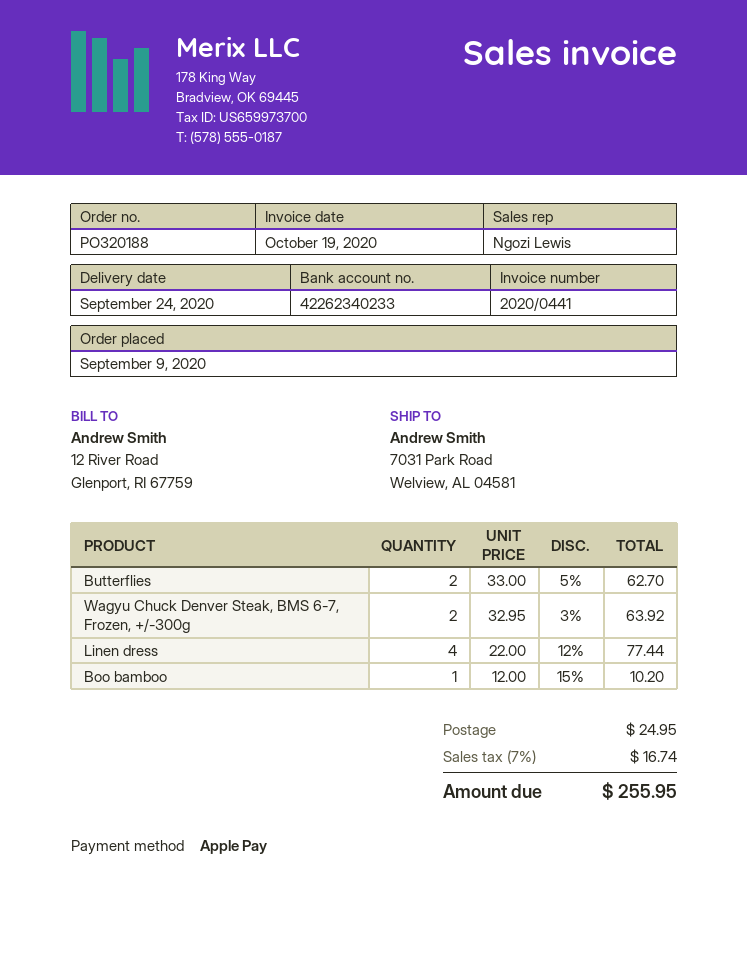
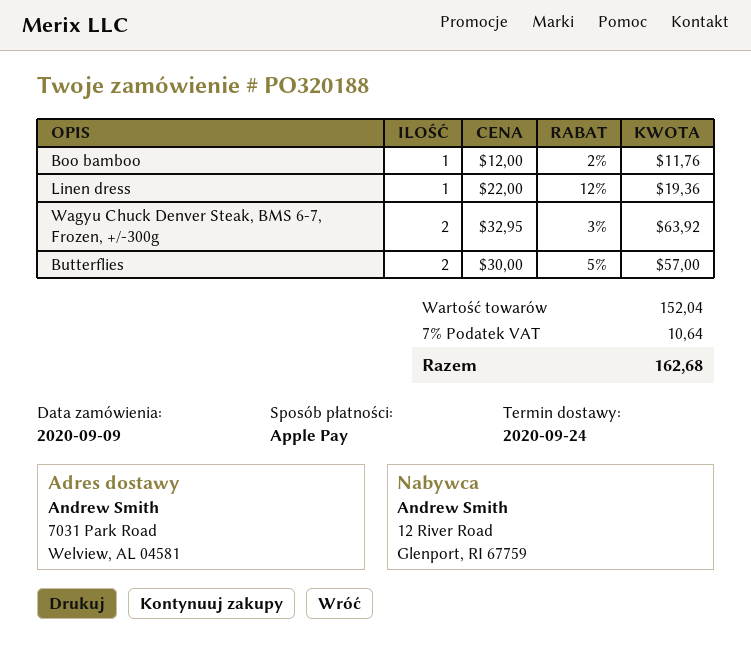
Butterflies: 2 x 33.00 - 5% = 62.70 -> 2 x 30.00 - 5% = 57.00
Linen dress: 4 x 22.00 - 12% = 77.44 -> 1 x 22.00 - 12% = 19.36
Boo bamboo: 1 x 12.00 - 15% = 10.20 -> 1 x 12.00 - 2% = 11.76
shipping: 24.95 -> none
tax: 7% = 16.74 -> 7% = 10.64
total: 255.95 -> 162.68

